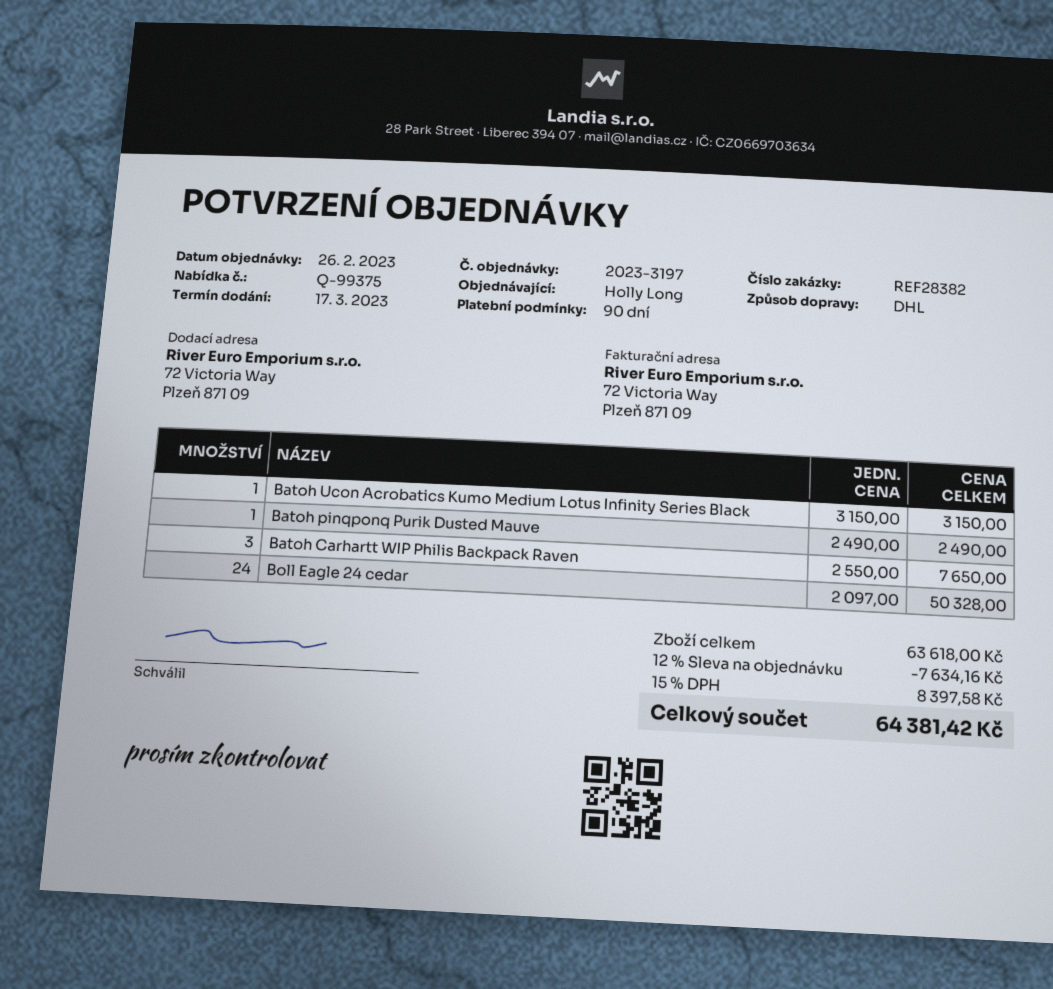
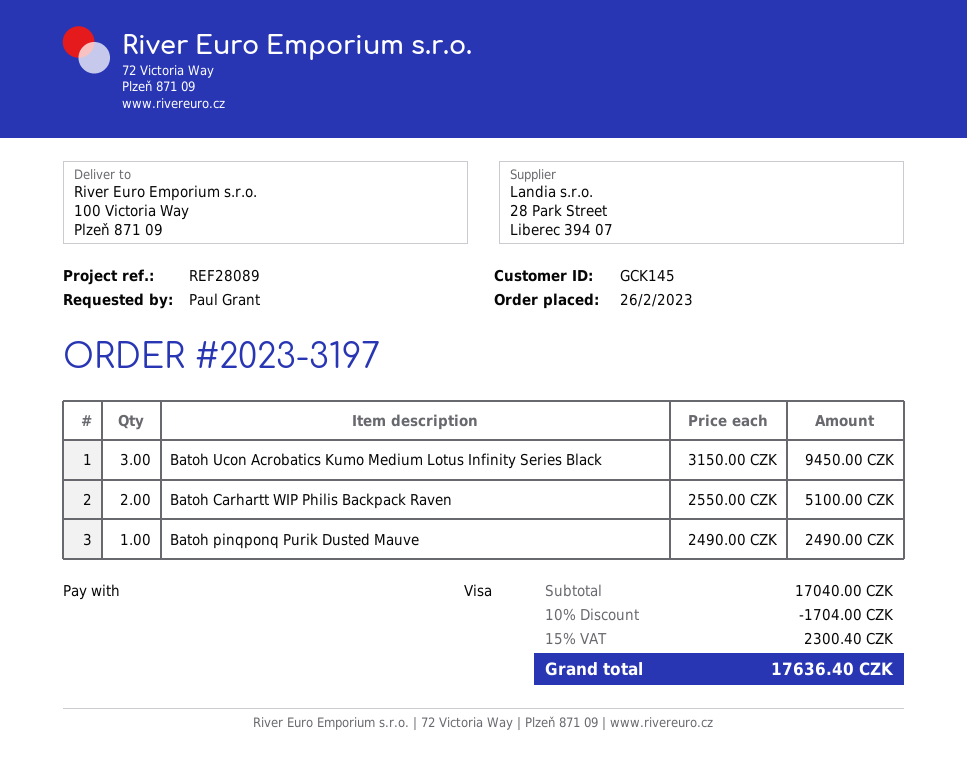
reference: REF28382 -> REF28089
ordered by: Holly Long -> Paul Grant
ship to: 72 Victoria Way, Plzeň 871 09 -> 100 Victoria Way, Plzeň 871 09
Batoh Ucon Acrobatics Kumo Medium Lotus Infinity Series Black: 1 x 3150.00 = 3150.00 -> 3 x 3150.00 = 9450.00
Batoh Carhartt WIP Philis Backpack Raven: 3 x 2550.00 = 7650.00 -> 2 x 2550.00 = 5100.00
Boll Eagle 24 cedar: 24 x 2097.00 = 50328.00 -> none
subtotal: 63618.00 -> 17040.00
discount: 12% = 7634.16 -> 10% = 1704.00
tax: 15% = 8397.58 -> 15% = 2300.40
total: 64381.42 -> 17636.40

